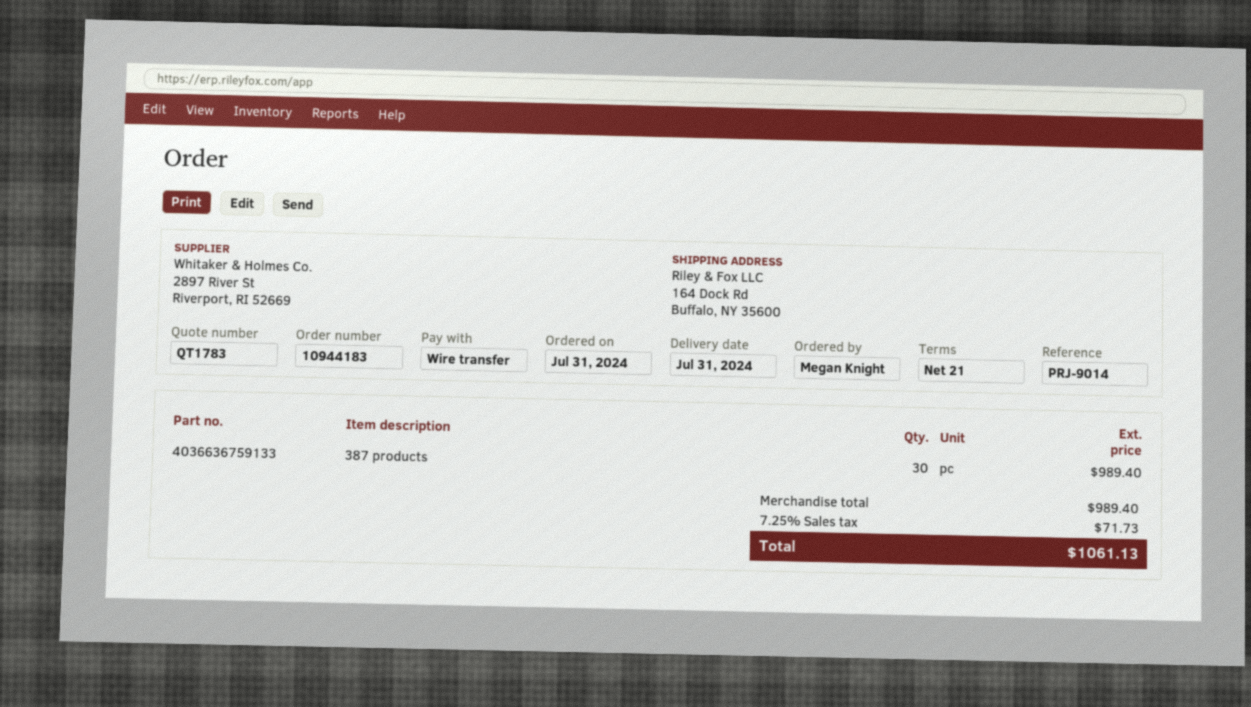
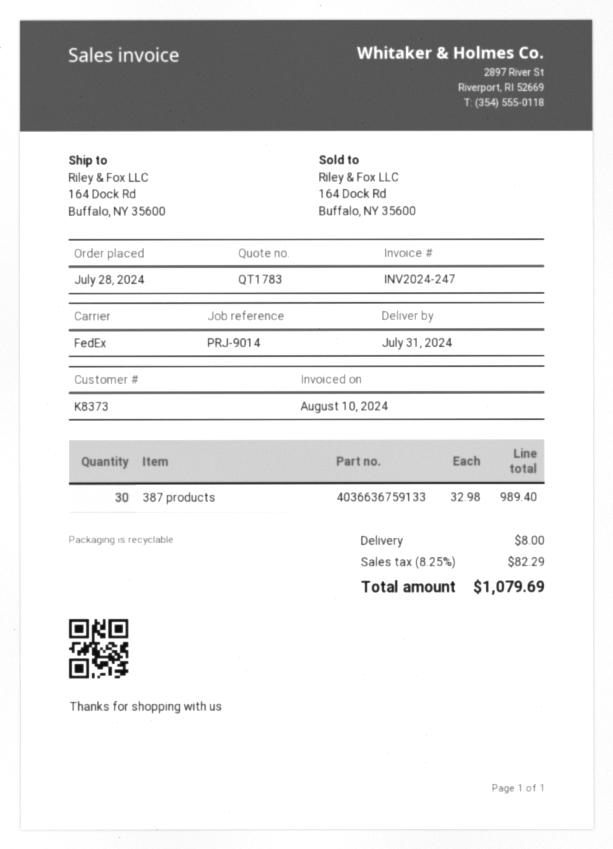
order date: 2024-07-31 -> 2024-07-28
shipping: none -> 8.00
tax: 7.25% = 71.73 -> 8.25% = 82.29
total: 1061.13 -> 1079.69

